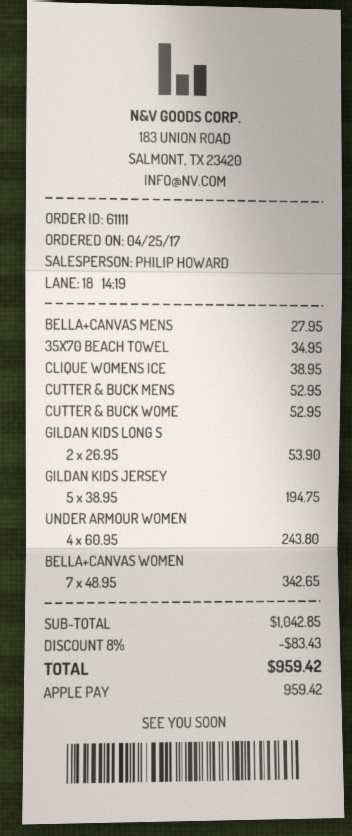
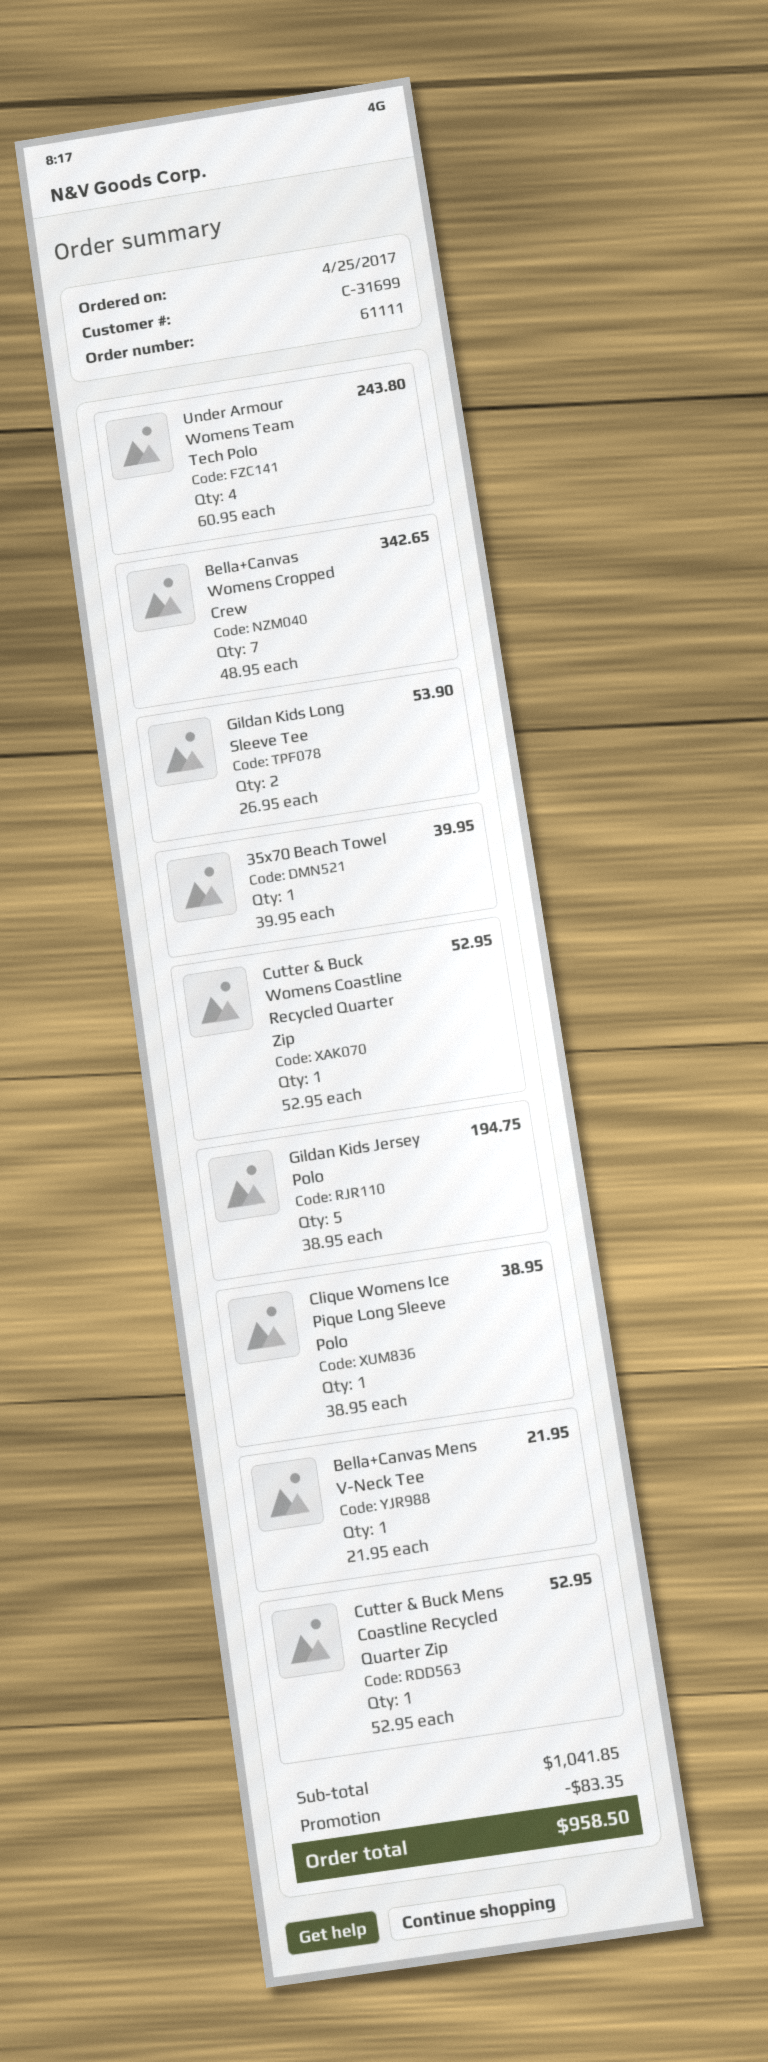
BELLA+CANVAS MENS: 1 x 27.95 = 27.95 -> 1 x 21.95 = 21.95
35X70 BEACH TOWEL: 1 x 34.95 = 34.95 -> 1 x 39.95 = 39.95
subtotal: 1042.85 -> 1041.85
discount: 83.43 -> 83.35
total: 959.42 -> 958.50

